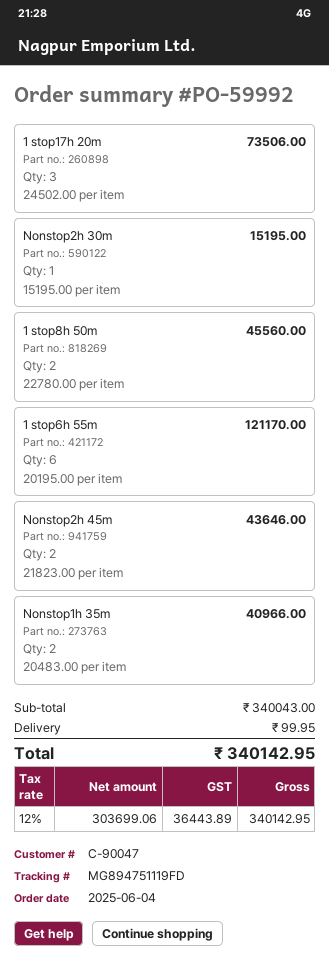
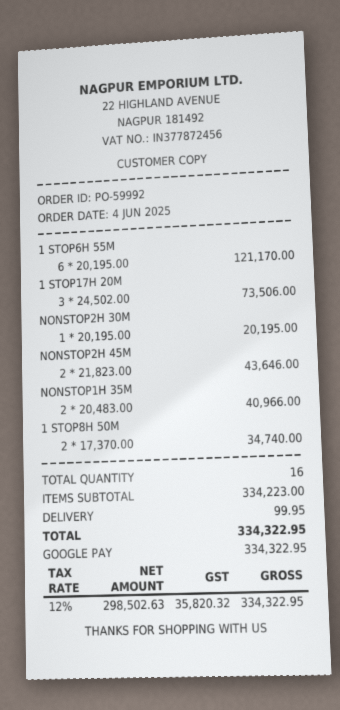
Nonstop2h 30m: 1 x 15195.00 = 15195.00 -> 1 x 20195.00 = 20195.00
1 stop8h 50m: 2 x 22780.00 = 45560.00 -> 2 x 17370.00 = 34740.00
subtotal: 340043.00 -> 334223.00
net: 303699.06 -> 298502.63
tax: 12% = 36443.89 -> 12% = 35820.32
total: 340142.95 -> 334322.95

